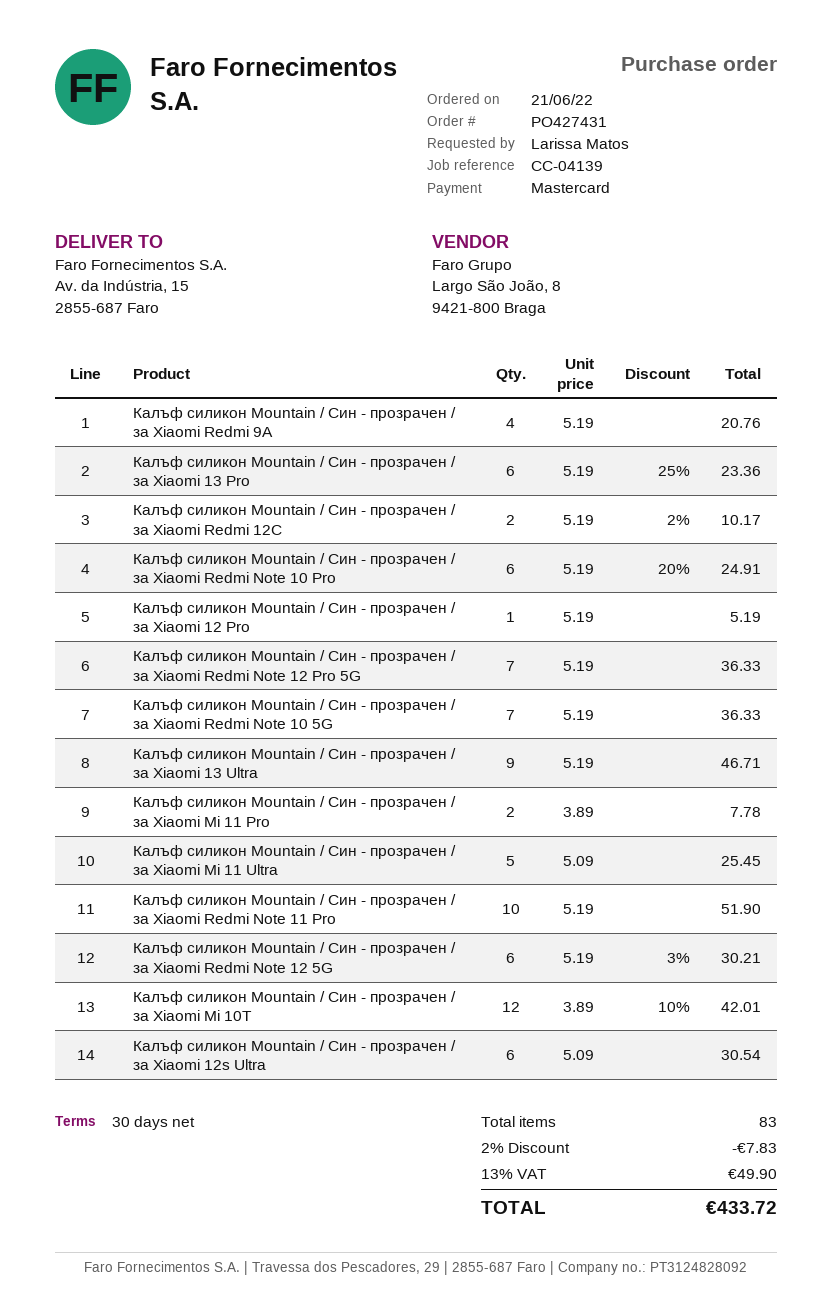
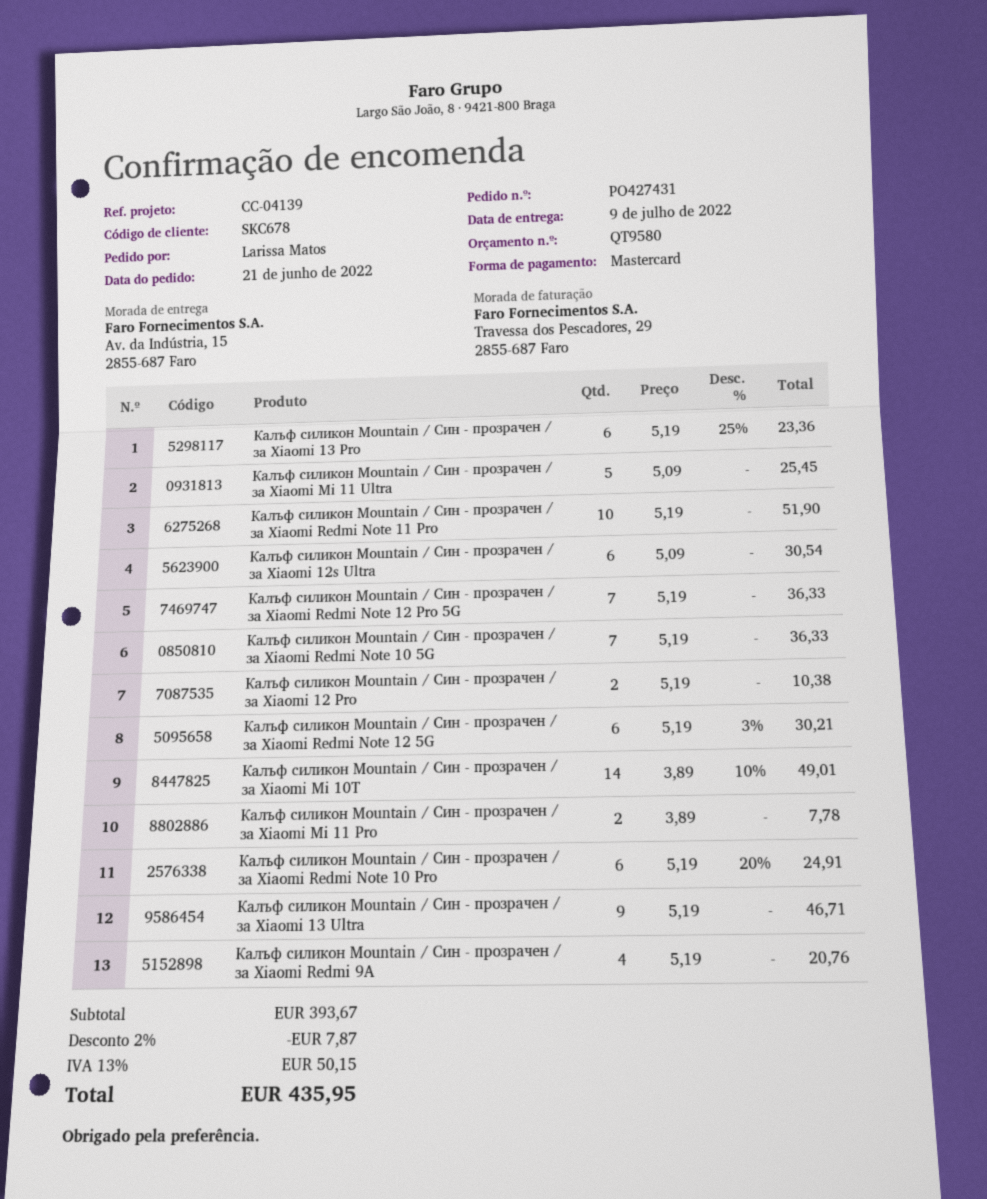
Калъф силикон Mountain / Син - прозрачен / за Xiaomi Redmi 12C: 2 x 5.19 - 2% = 10.17 -> none
Калъф силикон Mountain / Син - прозрачен / за Xiaomi 12 Pro: 1 x 5.19 = 5.19 -> 2 x 5.19 = 10.38
Калъф силикон Mountain / Син - прозрачен / за Xiaomi Mi 10T: 12 x 3.89 - 10% = 42.01 -> 14 x 3.89 - 10% = 49.01
discount: 2% = 7.83 -> 2% = 7.87
tax: 13% = 49.90 -> 13% = 50.15
total: 433.72 -> 435.95

